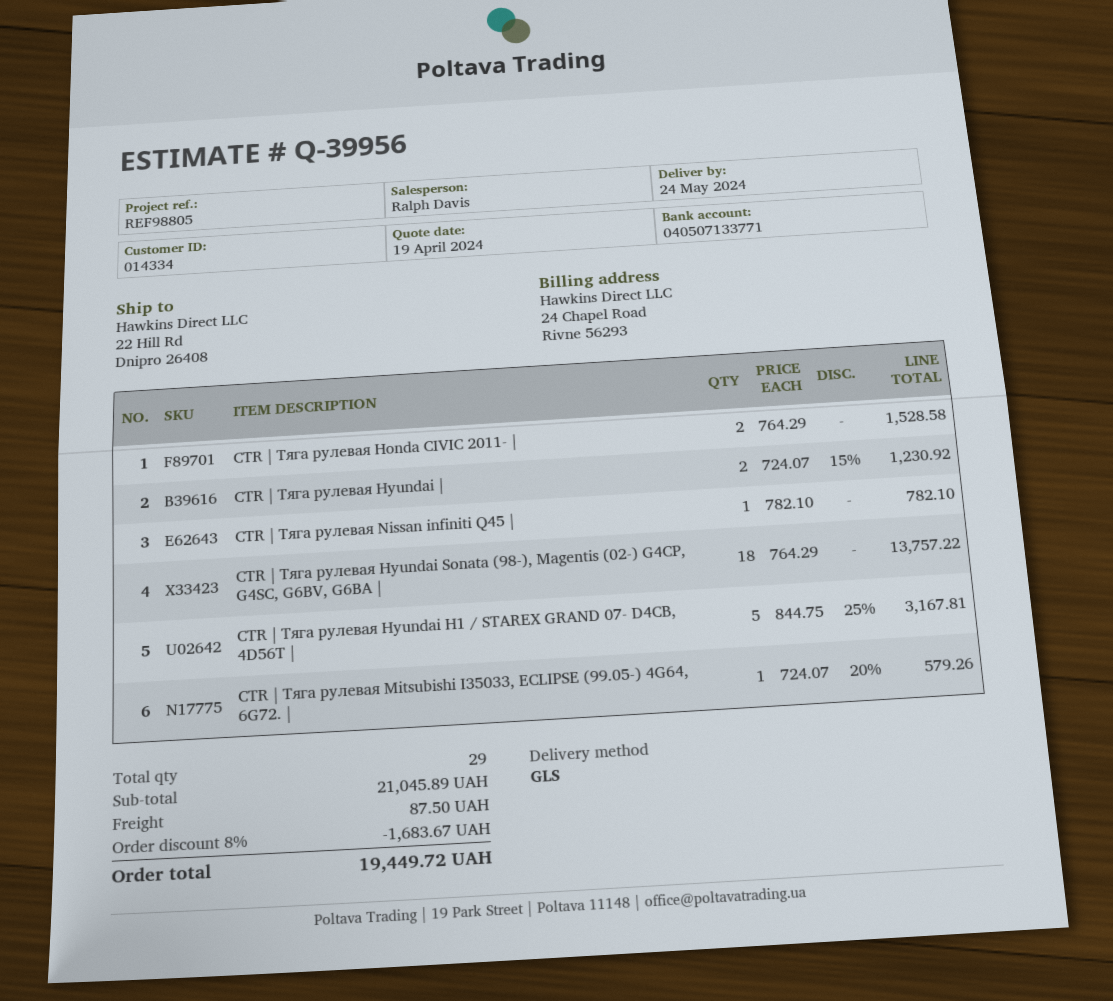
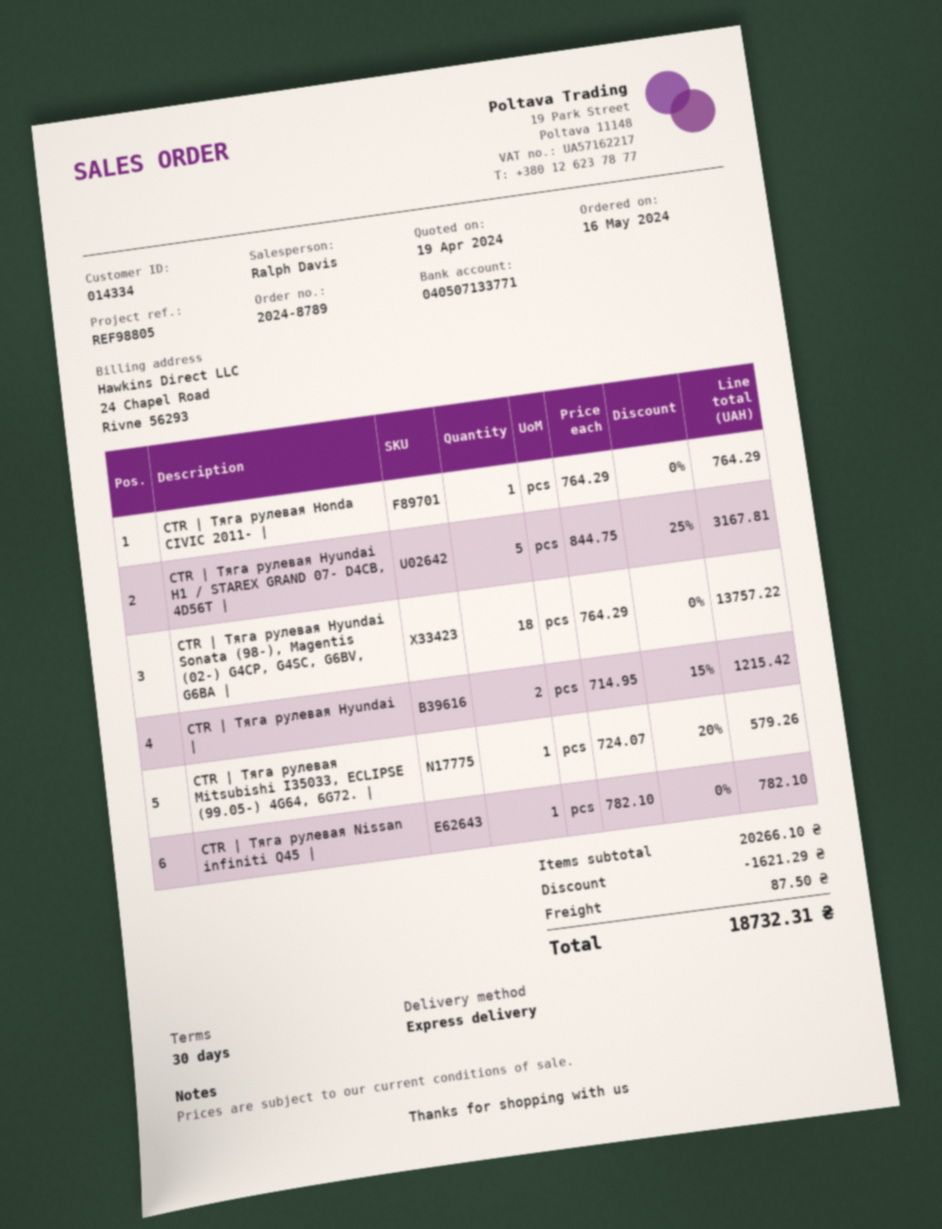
shipping method: GLS -> express
CTR | Тяга рулевая Honda CIVIC 2011- |: 2 x 764.29 = 1528.58 -> 1 x 764.29 = 764.29
CTR | Тяга рулевая Hyundai |: 2 x 724.07 - 15% = 1230.92 -> 2 x 714.95 - 15% = 1215.42
subtotal: 21045.89 -> 20266.10
discount: 1683.67 -> 1621.29
total: 19449.72 -> 18732.31

